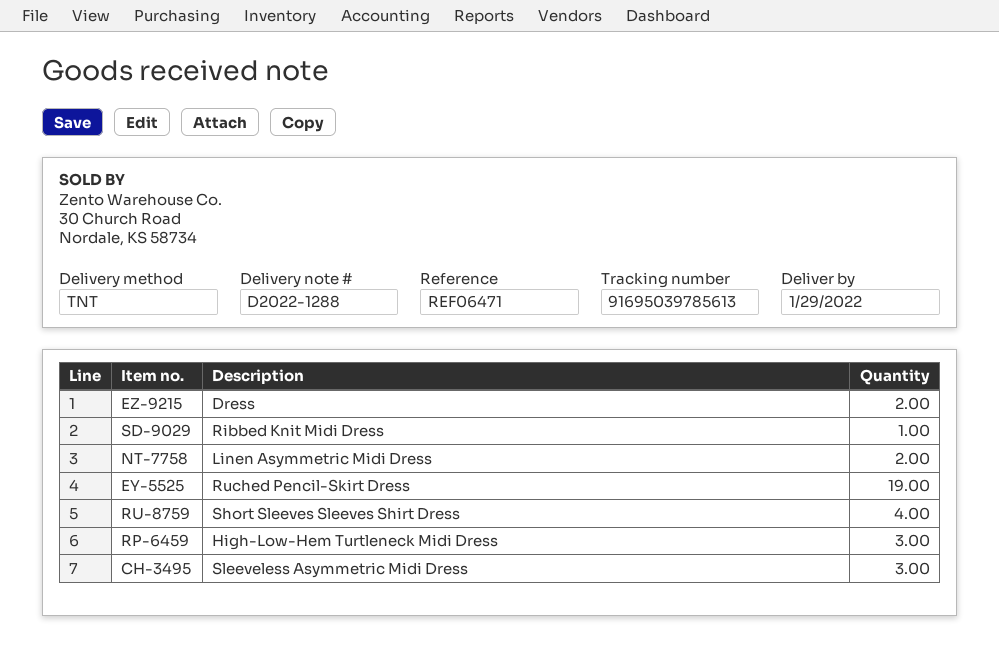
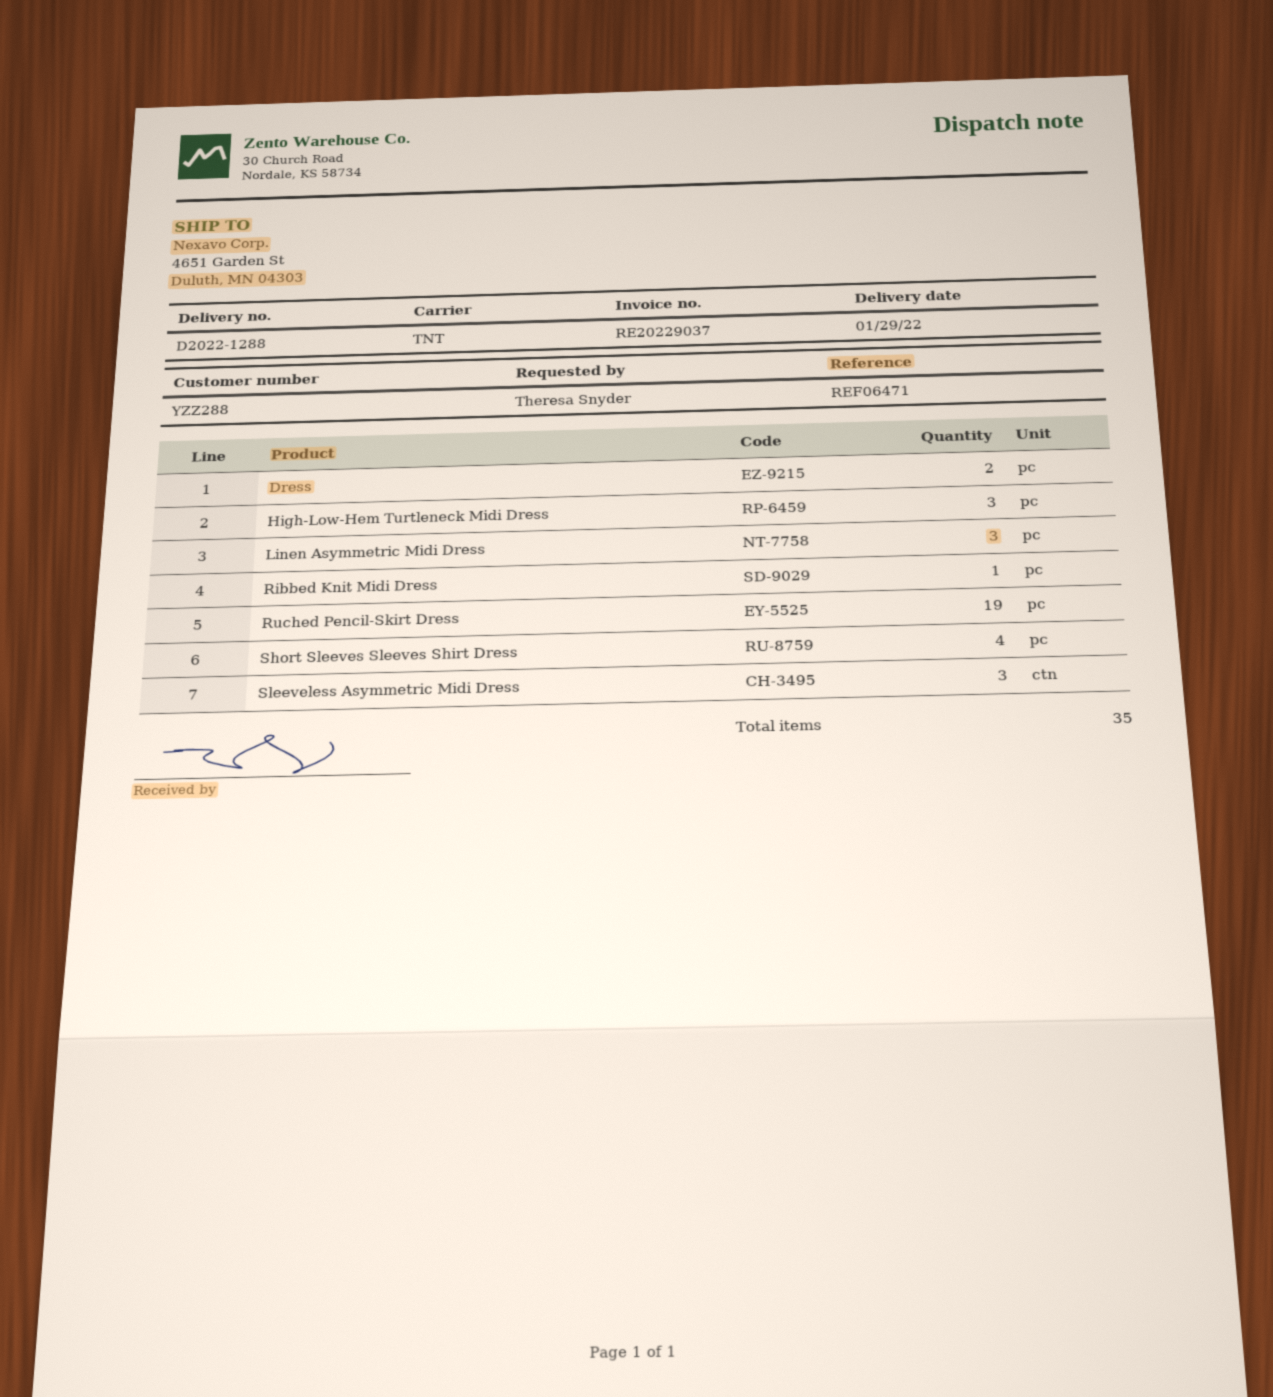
Linen Asymmetric Midi Dress: 2 -> 3

